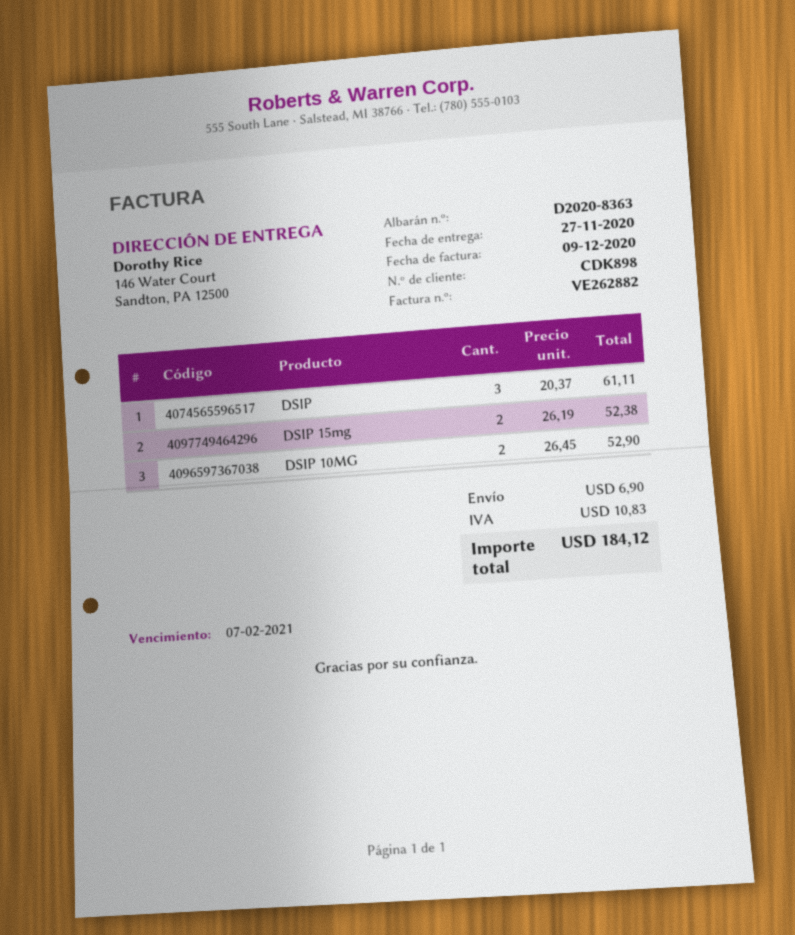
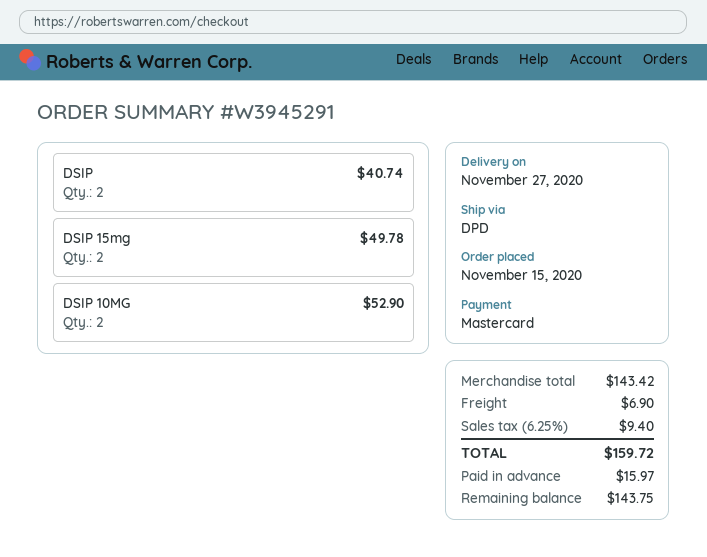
DSIP: 3 for 61.11 -> 2 for 40.74
DSIP 15mg: 2 for 52.38 -> 2 for 49.78
tax: 10.83 -> 9.40
total: 184.12 -> 159.72

